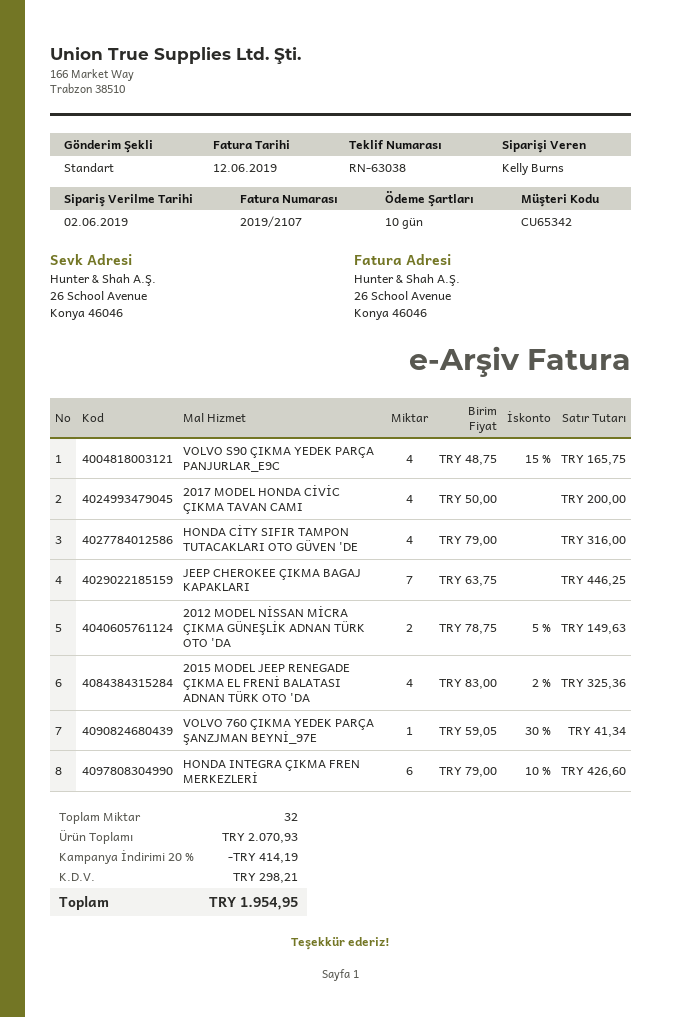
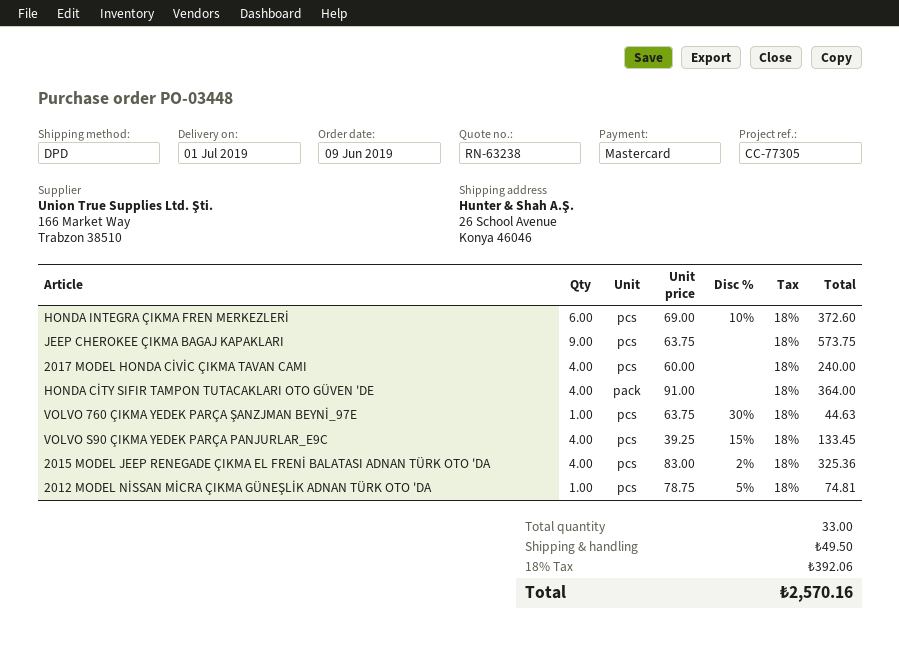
quote number: RN-63038 -> RN-63238
order date: 2019-06-02 -> 2019-06-09
shipping method: standard -> DPD
VOLVO S90 ÇIKMA YEDEK PARÇA PANJURLAR_E9C: 4 x 48.75 - 15% = 165.75 -> 4 x 39.25 - 15% = 133.45
2017 MODEL HONDA CİVİC ÇIKMA TAVAN CAMI: 4 x 50.00 = 200.00 -> 4 x 60.00 = 240.00
HONDA CİTY SIFIR TAMPON TUTACAKLARI OTO GÜVEN 'DE: 4 x 79.00 = 316.00 -> 4 x 91.00 = 364.00
JEEP CHEROKEE ÇIKMA BAGAJ KAPAKLARI: 7 x 63.75 = 446.25 -> 9 x 63.75 = 573.75
2012 MODEL NİSSAN MİCRA ÇIKMA GÜNEŞLİK ADNAN TÜRK OTO 'DA: 2 x 78.75 - 5% = 149.63 -> 1 x 78.75 - 5% = 74.81
VOLVO 760 ÇIKMA YEDEK PARÇA ŞANZJMAN BEYNİ_97E: 1 x 59.05 - 30% = 41.34 -> 1 x 63.75 - 30% = 44.63
HONDA INTEGRA ÇIKMA FREN MERKEZLERİ: 6 x 79.00 - 10% = 426.60 -> 6 x 69.00 - 10% = 372.60
total quantity: 32 -> 33
discount: 20% = 414.19 -> none
shipping: none -> 49.50
tax: 298.21 -> 392.06
total: 1954.95 -> 2570.16

